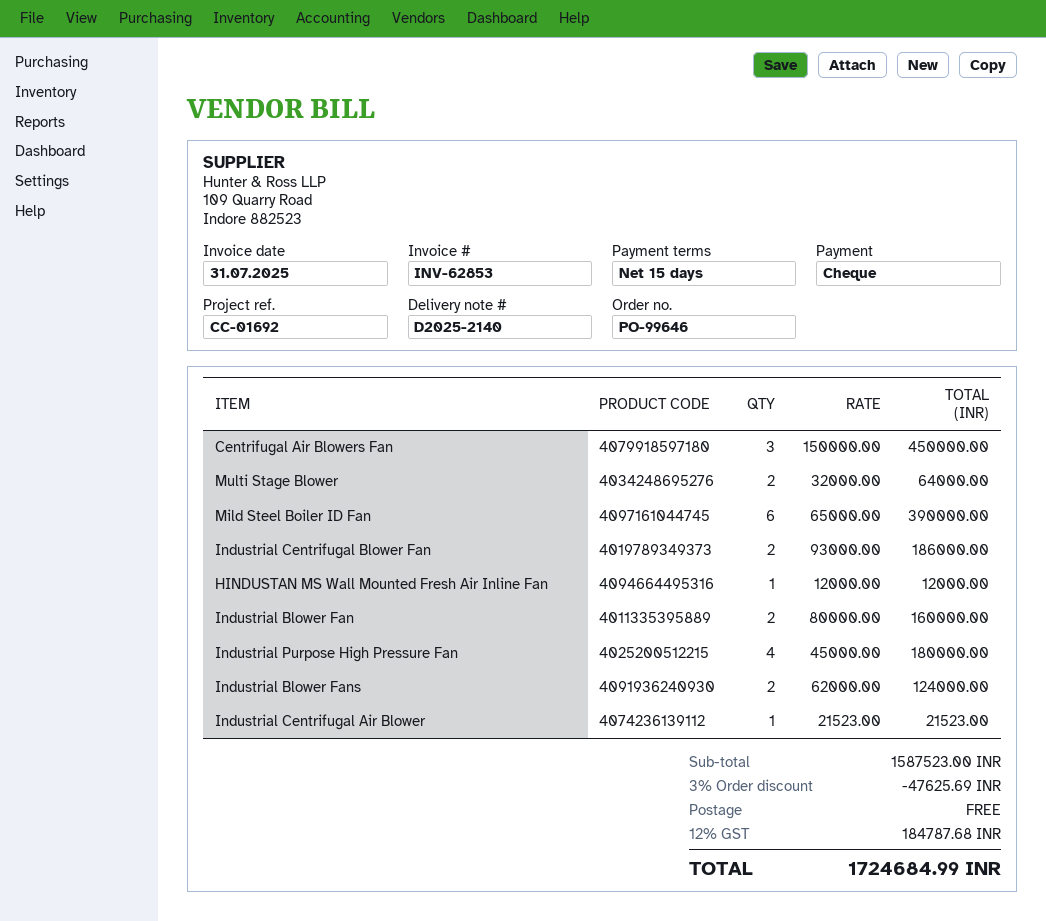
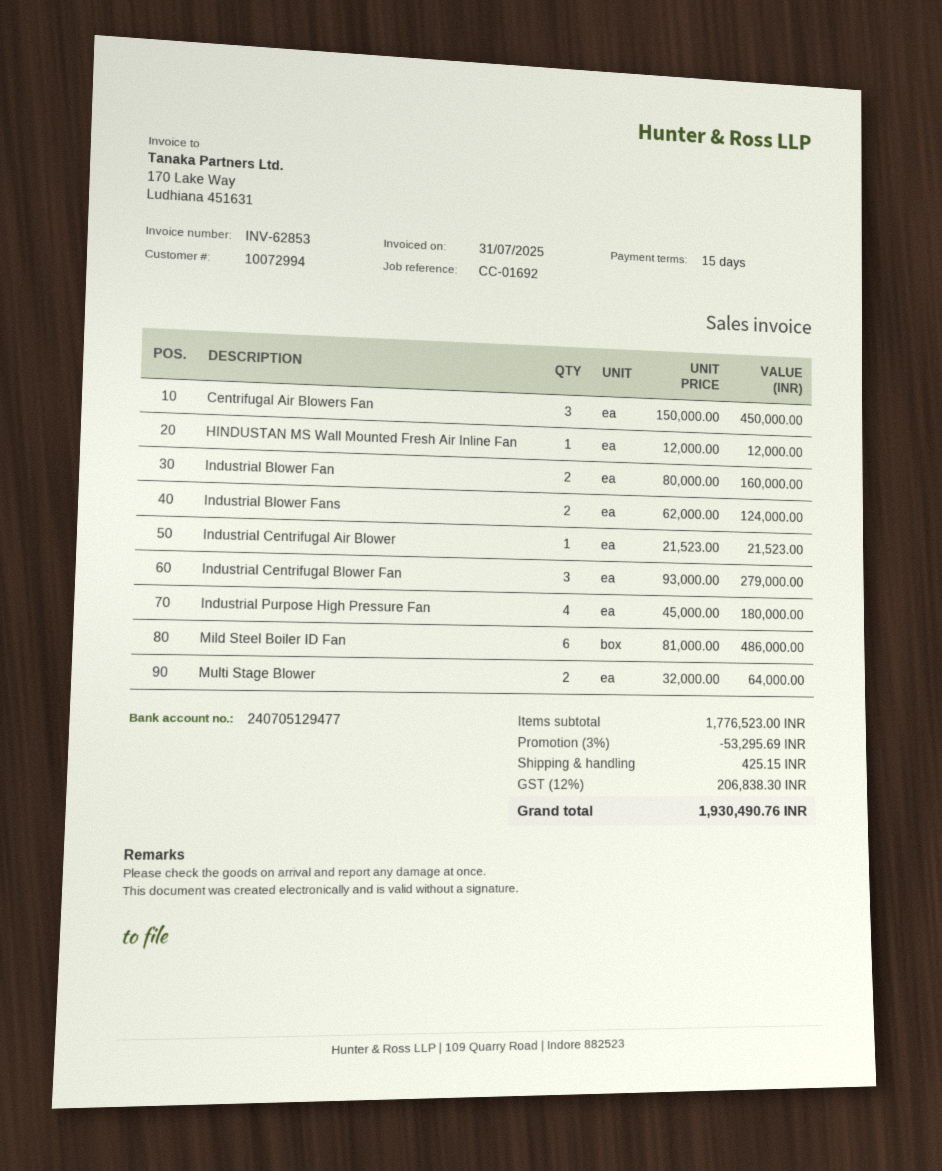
Mild Steel Boiler ID Fan: 6 x 65000.00 = 390000.00 -> 6 x 81000.00 = 486000.00
Industrial Centrifugal Blower Fan: 2 x 93000.00 = 186000.00 -> 3 x 93000.00 = 279000.00
subtotal: 1587523.00 -> 1776523.00
discount: 3% = 47625.69 -> 3% = 53295.69
shipping: 0.00 -> 425.15
tax: 12% = 184787.68 -> 12% = 206838.30
total: 1724684.99 -> 1930490.76

